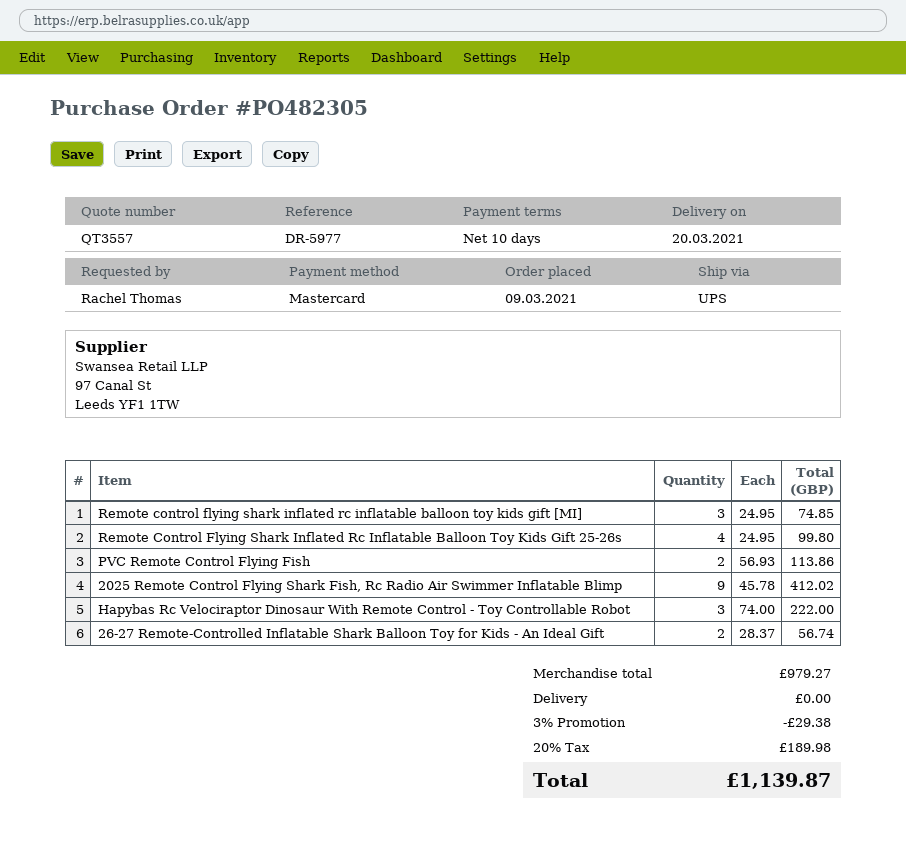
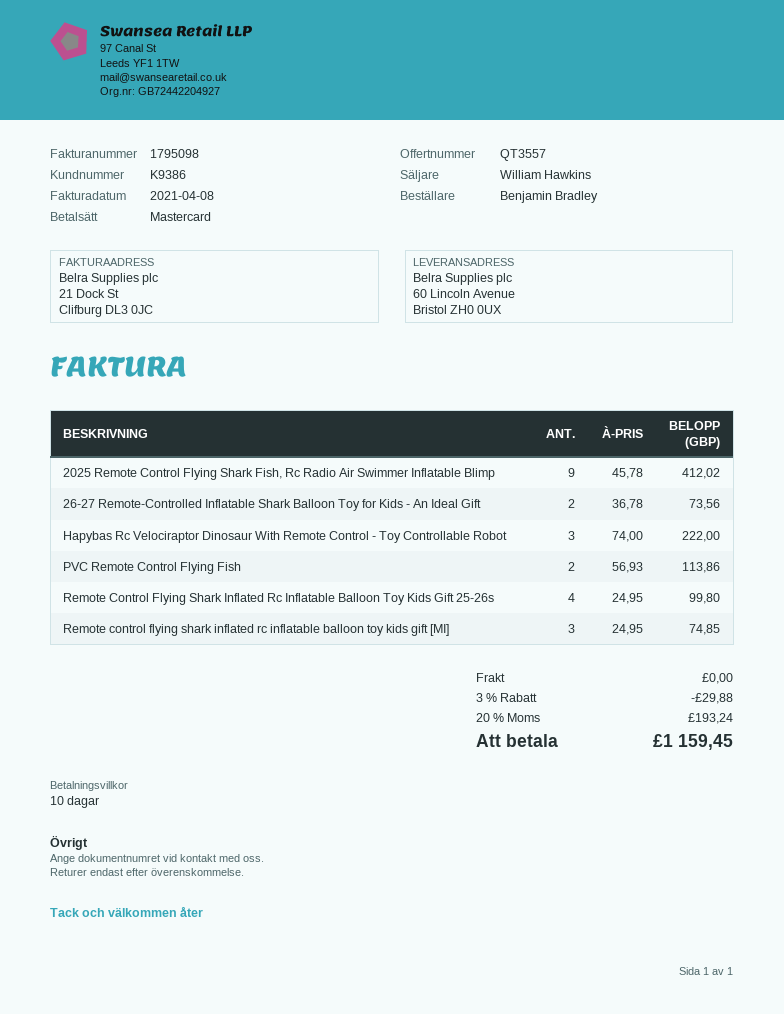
ordered by: Rachel Thomas -> Benjamin Bradley
26-27 Remote-Controlled Inflatable Shark Balloon Toy for Kids - An Ideal Gift: 2 x 28.37 = 56.74 -> 2 x 36.78 = 73.56
discount: 3% = 29.38 -> 3% = 29.88
tax: 20% = 189.98 -> 20% = 193.24
total: 1139.87 -> 1159.45

